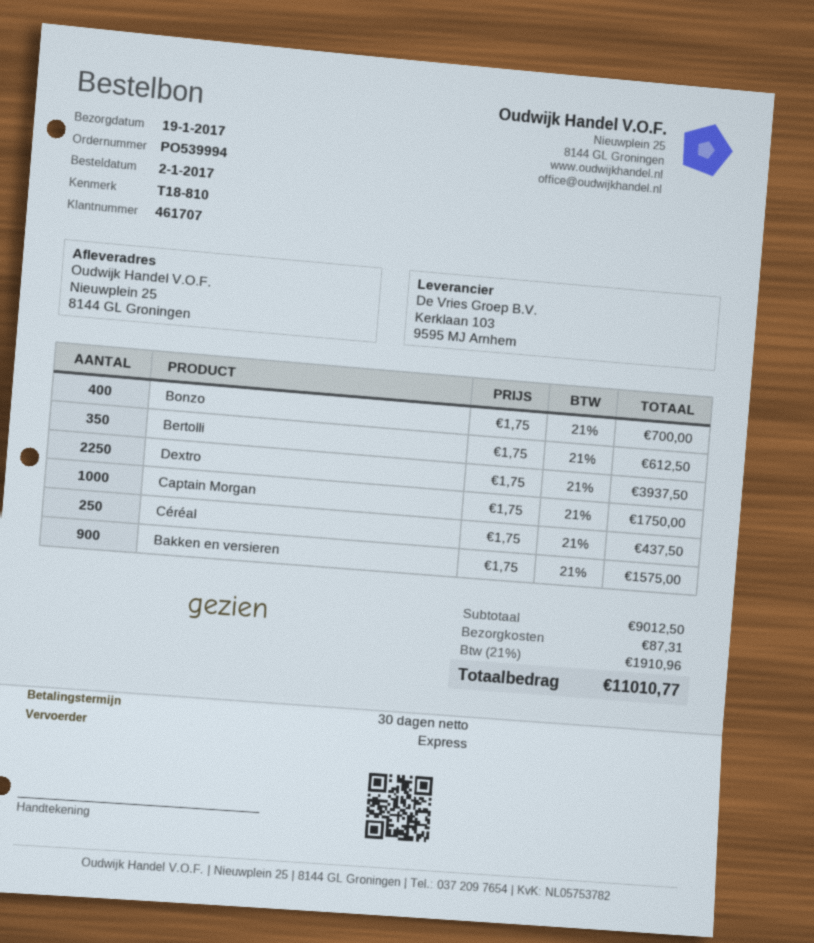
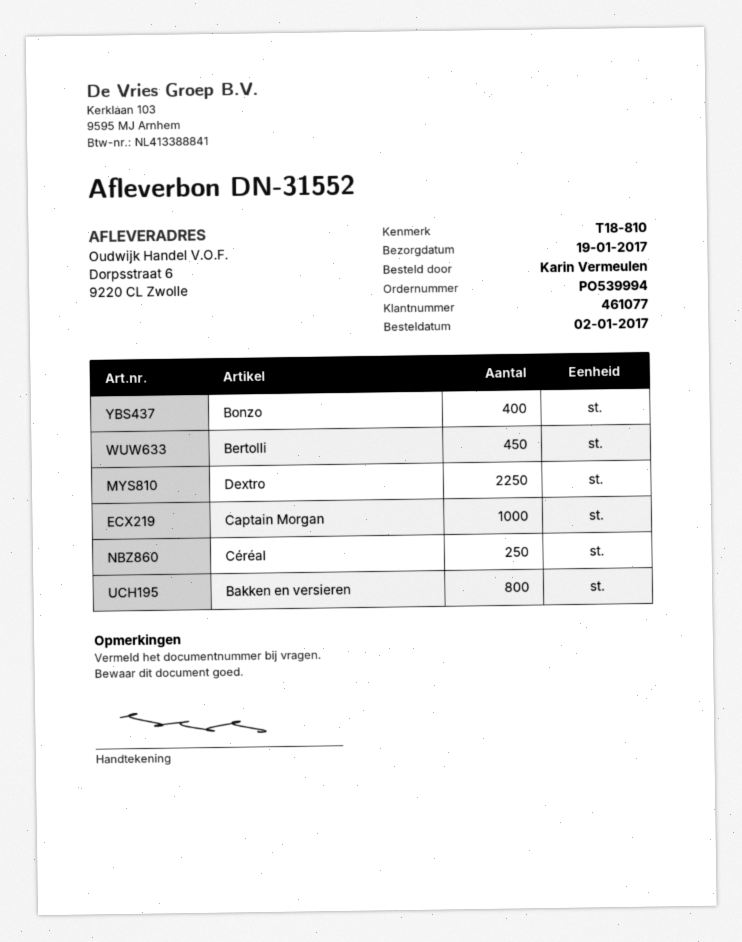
customer number: 461707 -> 461077
ship to: Nieuwplein 25, 8144 GL Groningen -> Dorpsstraat 6, 9220 CL Zwolle
Bertolli: 350 -> 450
Bakken en versieren: 900 -> 800

